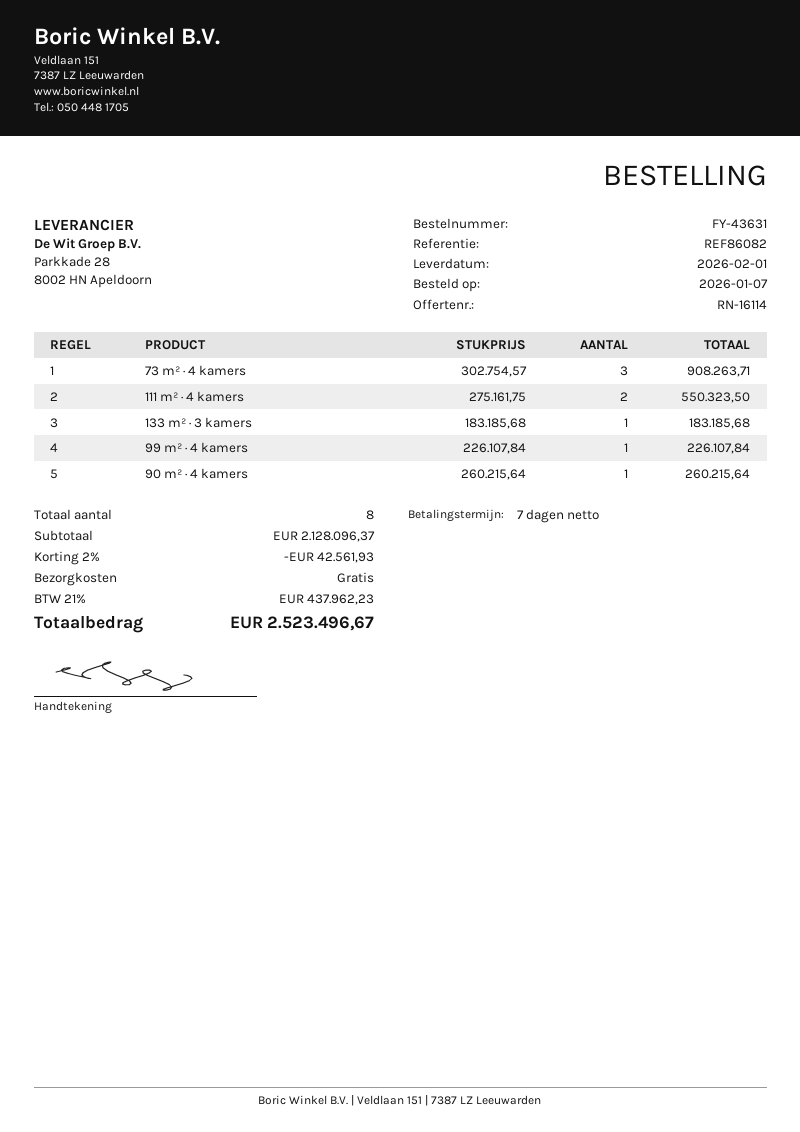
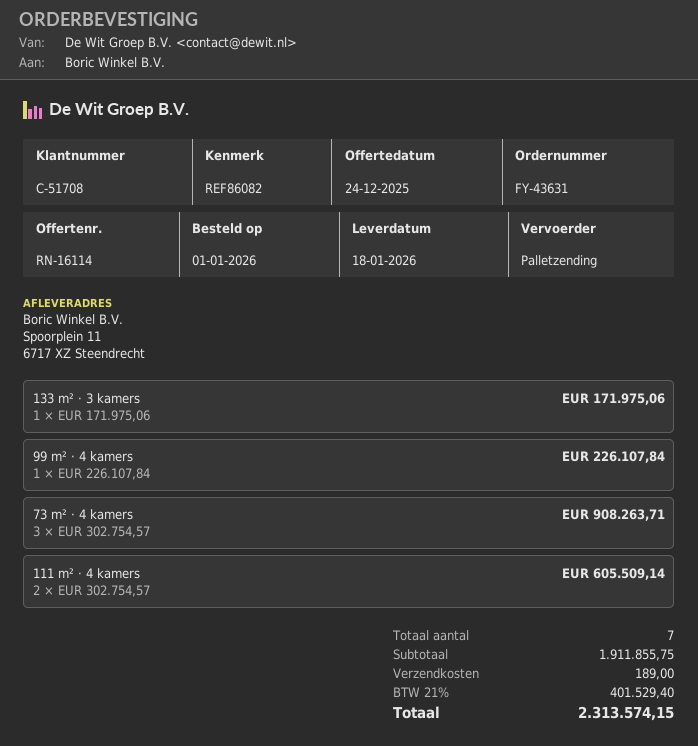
order date: 2026-01-07 -> 2026-01-01
delivery date: 2026-02-01 -> 2026-01-18
111 m² · 4 kamers: 2 x 275161.75 = 550323.50 -> 2 x 302754.57 = 605509.14
133 m² · 3 kamers: 1 x 183185.68 = 183185.68 -> 1 x 171975.06 = 171975.06
90 m² · 4 kamers: 1 x 260215.64 = 260215.64 -> none
total quantity: 8 -> 7
subtotal: 2128096.37 -> 1911855.75
discount: 2% = 42561.93 -> none
shipping: 0.00 -> 189.00
tax: 21% = 437962.23 -> 21% = 401529.40
total: 2523496.67 -> 2313574.15

